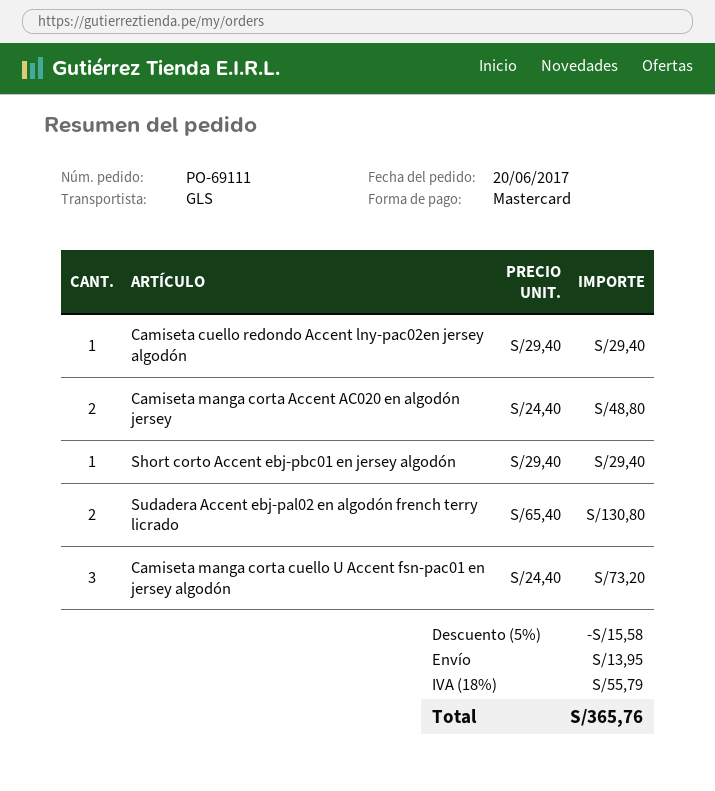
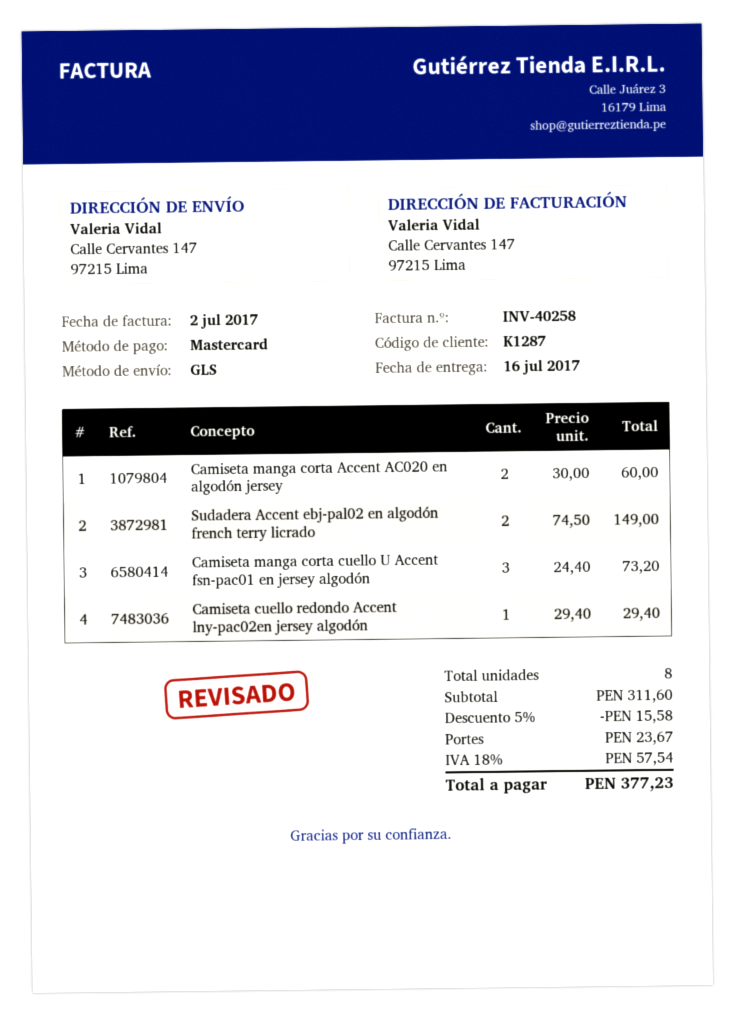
Camiseta manga corta Accent AC020 en algodón jersey: 2 x 24.40 = 48.80 -> 2 x 30.00 = 60.00
Short corto Accent ebj-pbc01 en jersey algodón: 1 x 29.40 = 29.40 -> none
Sudadera Accent ebj-pal02 en algodón french terry licrado: 2 x 65.40 = 130.80 -> 2 x 74.50 = 149.00
shipping: 13.95 -> 23.67
tax: 18% = 55.79 -> 18% = 57.54
total: 365.76 -> 377.23

